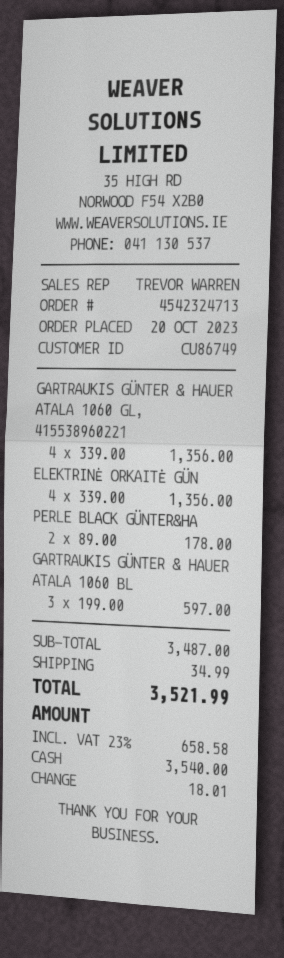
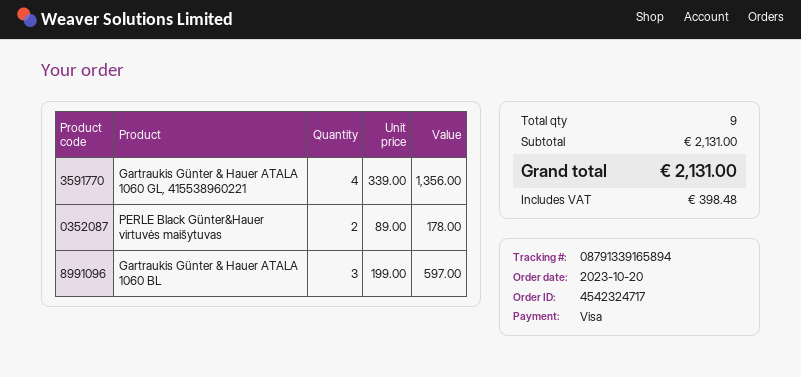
order number: 4542324713 -> 4542324717
payment method: cash -> Visa
ELEKTRINĖ ORKAITĖ GÜN: 4 x 339.00 = 1356.00 -> none
subtotal: 3487.00 -> 2131.00
shipping: 34.99 -> none
tax: 658.58 -> 398.48
total: 3521.99 -> 2131.00

